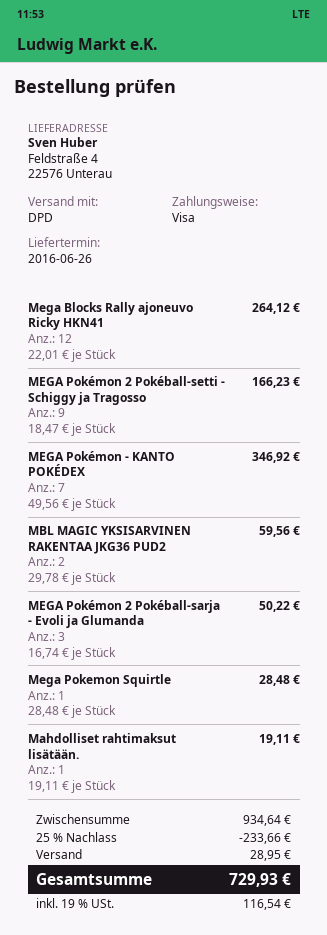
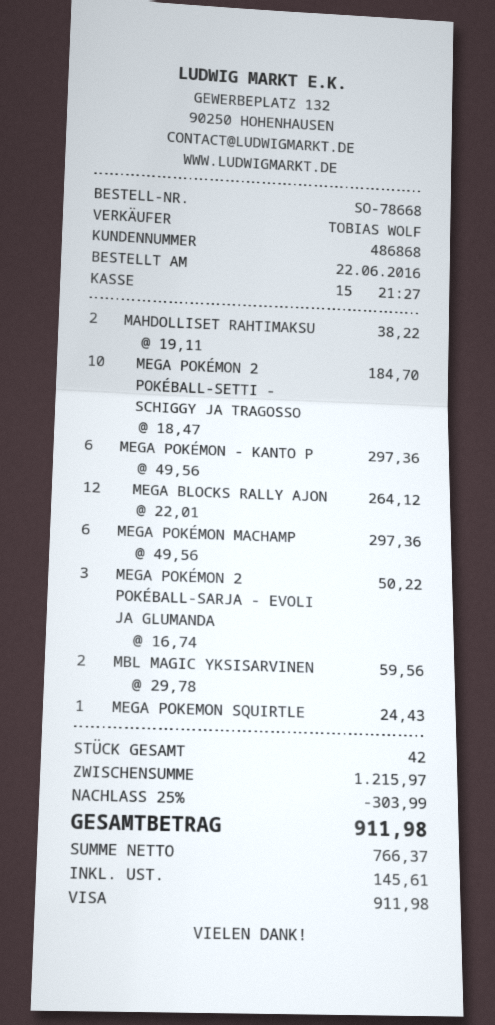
MEGA Pokémon 2 Pokéball-setti - Schiggy ja Tragosso: 9 x 18.47 = 166.23 -> 10 x 18.47 = 184.70
MEGA Pokémon - KANTO POKÉDEX: 7 x 49.56 = 346.92 -> 6 x 49.56 = 297.36
Mega Pokemon Squirtle: 1 x 28.48 = 28.48 -> 1 x 24.43 = 24.43
Mahdolliset rahtimaksut lisätään.: 1 x 19.11 = 19.11 -> 2 x 19.11 = 38.22
MEGA POKÉMON MACHAMP: none -> 6 x 49.56 = 297.36
subtotal: 934.64 -> 1215.97
discount: 25% = 233.66 -> 25% = 303.99
shipping: 28.95 -> none
tax: 116.54 -> 145.61
total: 729.93 -> 911.98

